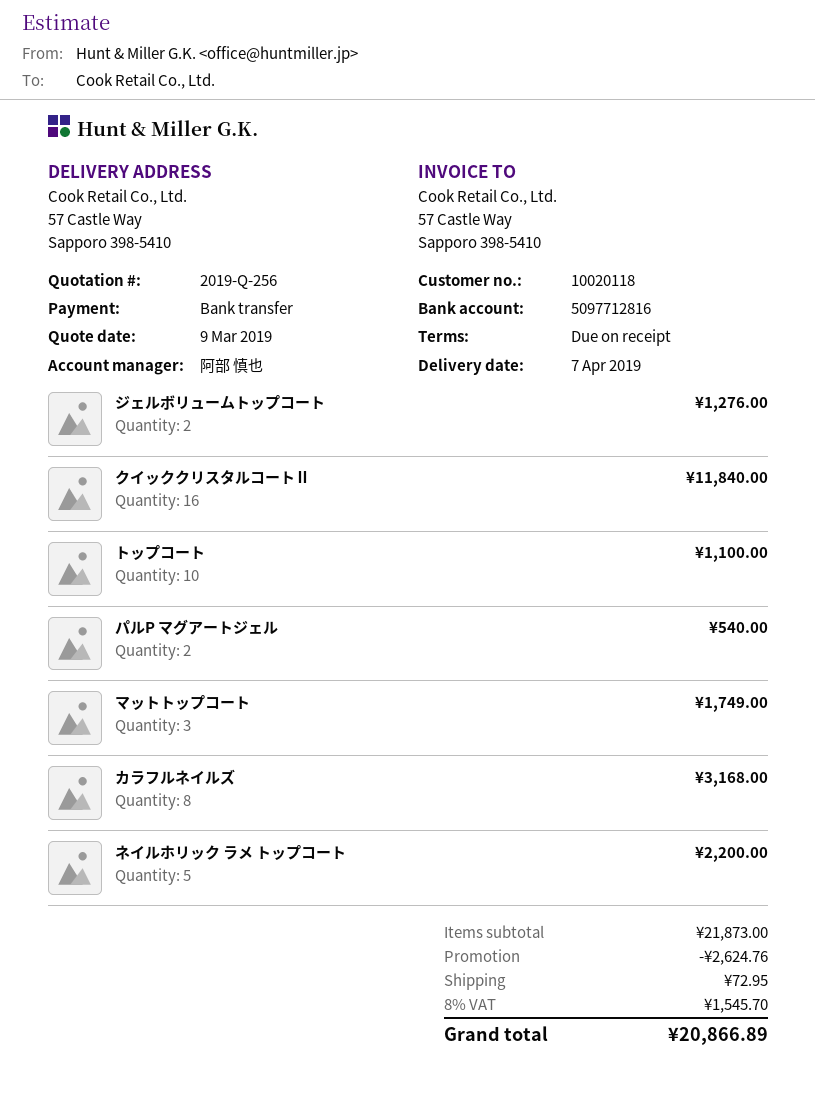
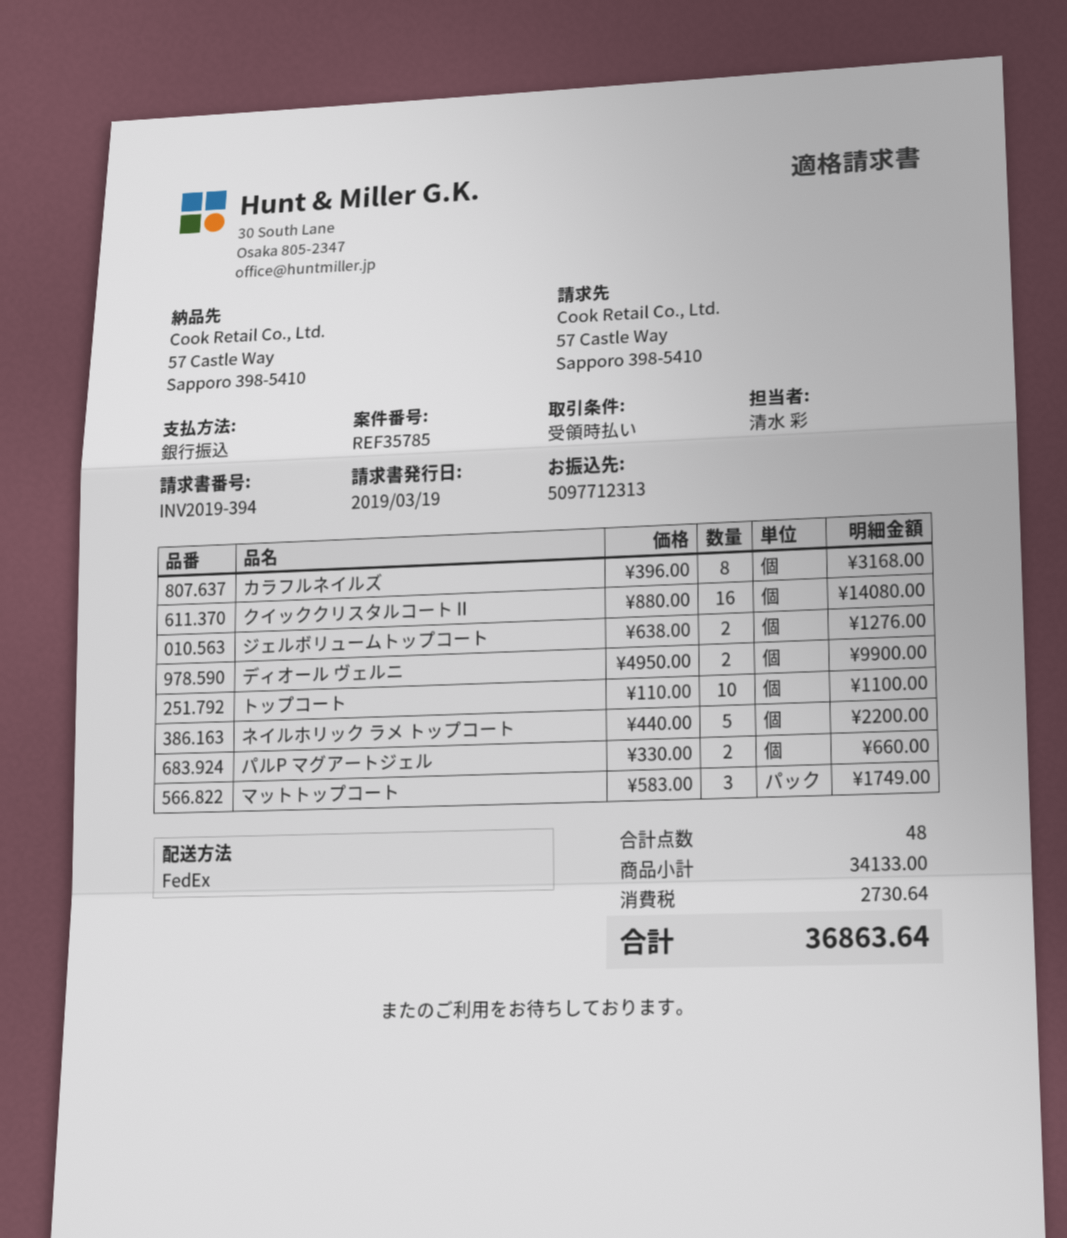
sales rep: 阿部 慎也 -> 清水 彩
bank account: 5097712816 -> 5097712313
クイッククリスタルコートⅡ: 16 for 11840.00 -> 16 for 14080.00
パルP マグアートジェル: 2 for 540.00 -> 2 for 660.00
ディオール ヴェルニ: none -> 2 for 9900.00
subtotal: 21873.00 -> 34133.00
discount: 2624.76 -> none
shipping: 72.95 -> none
tax: 1545.70 -> 2730.64
total: 20866.89 -> 36863.64

